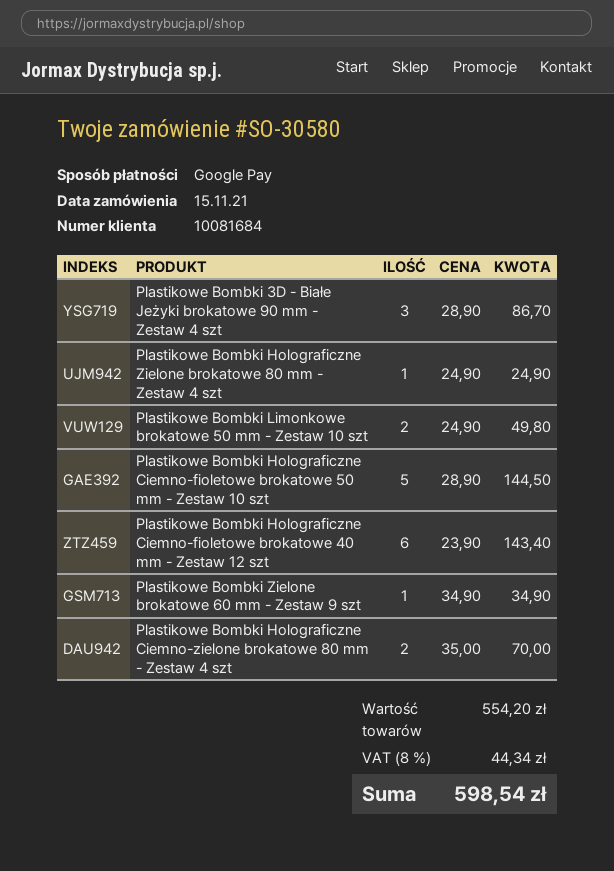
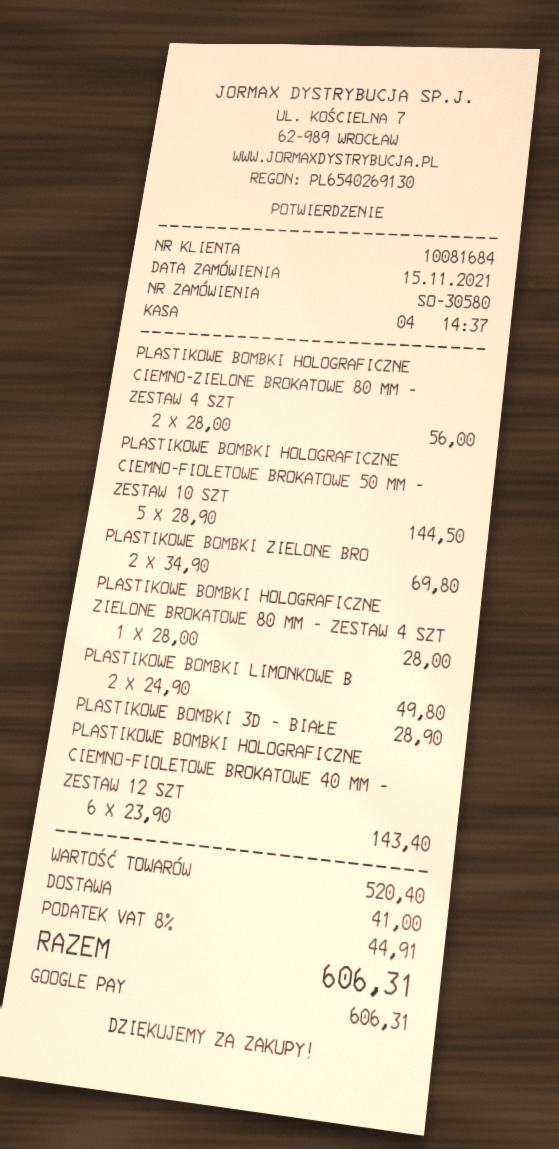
Plastikowe Bombki 3D - Białe Jeżyki brokatowe 90 mm - Zestaw 4 szt: 3 x 28.90 = 86.70 -> 1 x 28.90 = 28.90
Plastikowe Bombki Holograficzne Zielone brokatowe 80 mm - Zestaw 4 szt: 1 x 24.90 = 24.90 -> 1 x 28.00 = 28.00
Plastikowe Bombki Zielone brokatowe 60 mm - Zestaw 9 szt: 1 x 34.90 = 34.90 -> 2 x 34.90 = 69.80
Plastikowe Bombki Holograficzne Ciemno-zielone brokatowe 80 mm - Zestaw 4 szt: 2 x 35.00 = 70.00 -> 2 x 28.00 = 56.00
subtotal: 554.20 -> 520.40
shipping: none -> 41.00
tax: 8% = 44.34 -> 8% = 44.91
total: 598.54 -> 606.31

